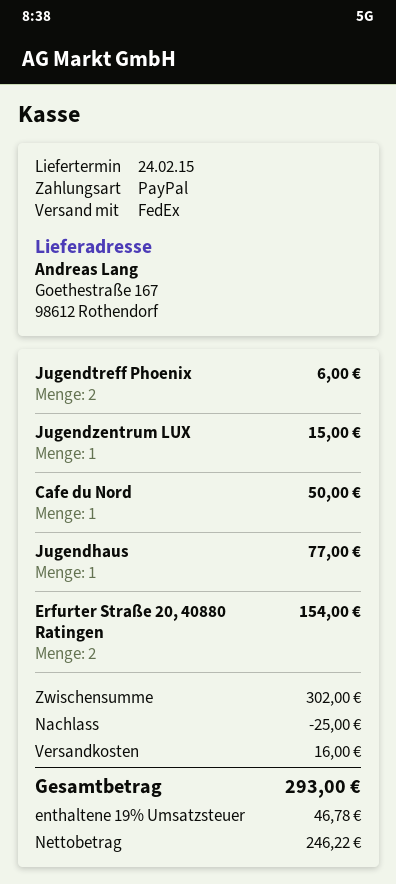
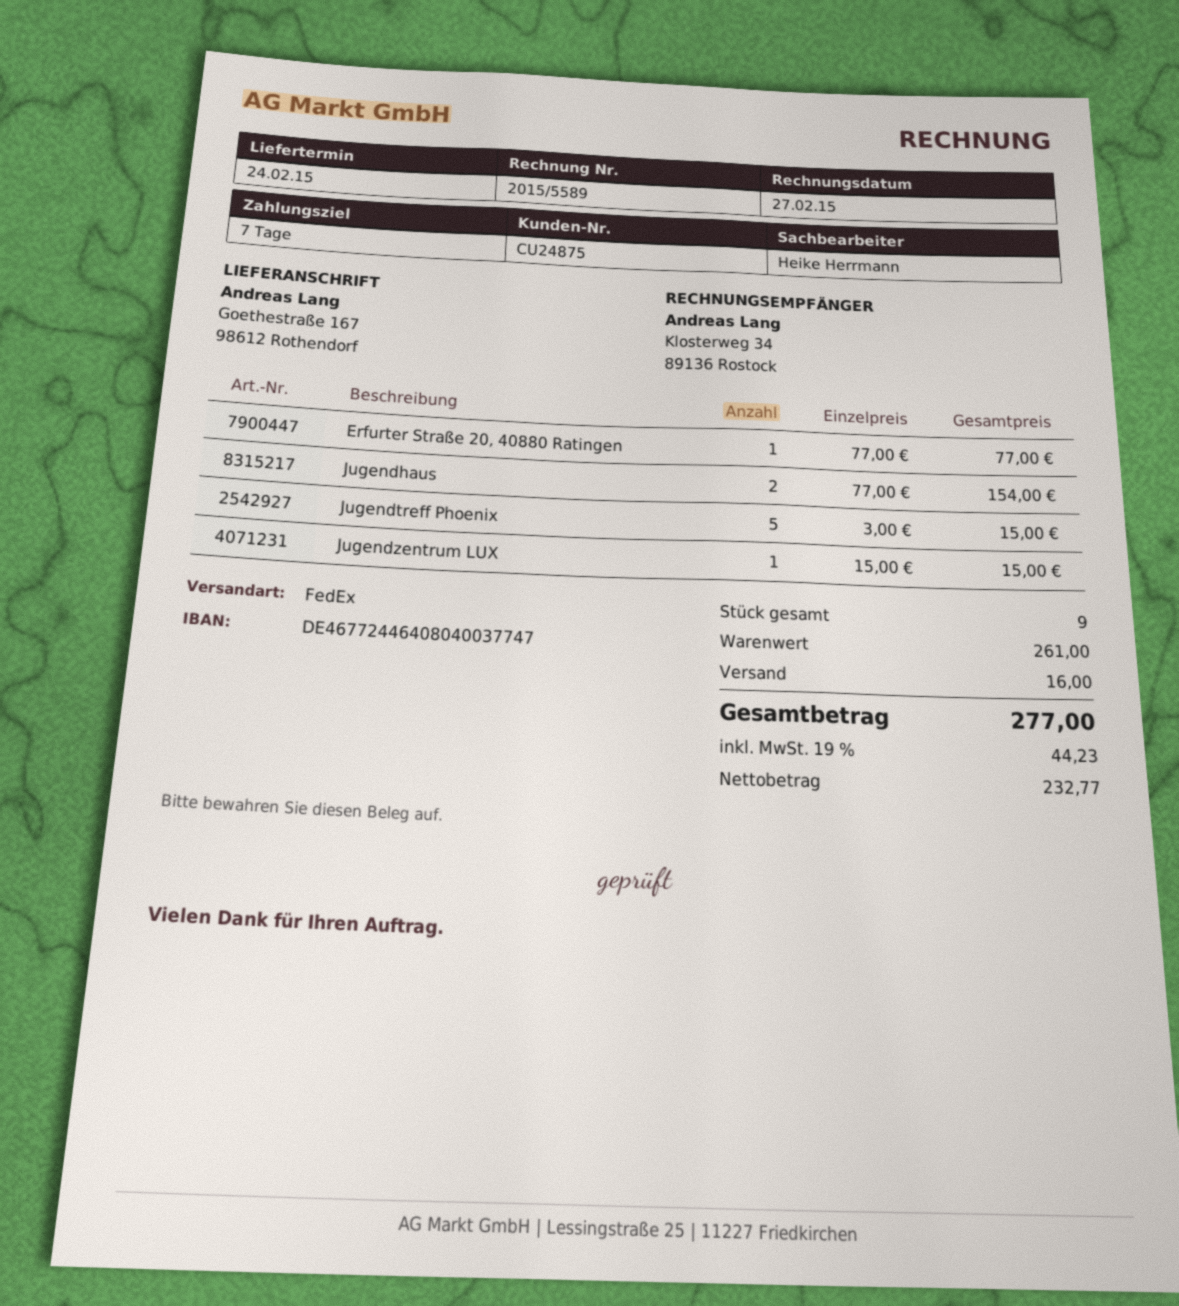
Jugendtreff Phoenix: 2 for 6.00 -> 5 for 15.00
Cafe du Nord: 1 for 50.00 -> none
Jugendhaus: 1 for 77.00 -> 2 for 154.00
Erfurter Straße 20, 40880 Ratingen: 2 for 154.00 -> 1 for 77.00
subtotal: 302.00 -> 261.00
discount: 25.00 -> none
net: 246.22 -> 232.77
tax: 19% = 46.78 -> 19% = 44.23
total: 293.00 -> 277.00

